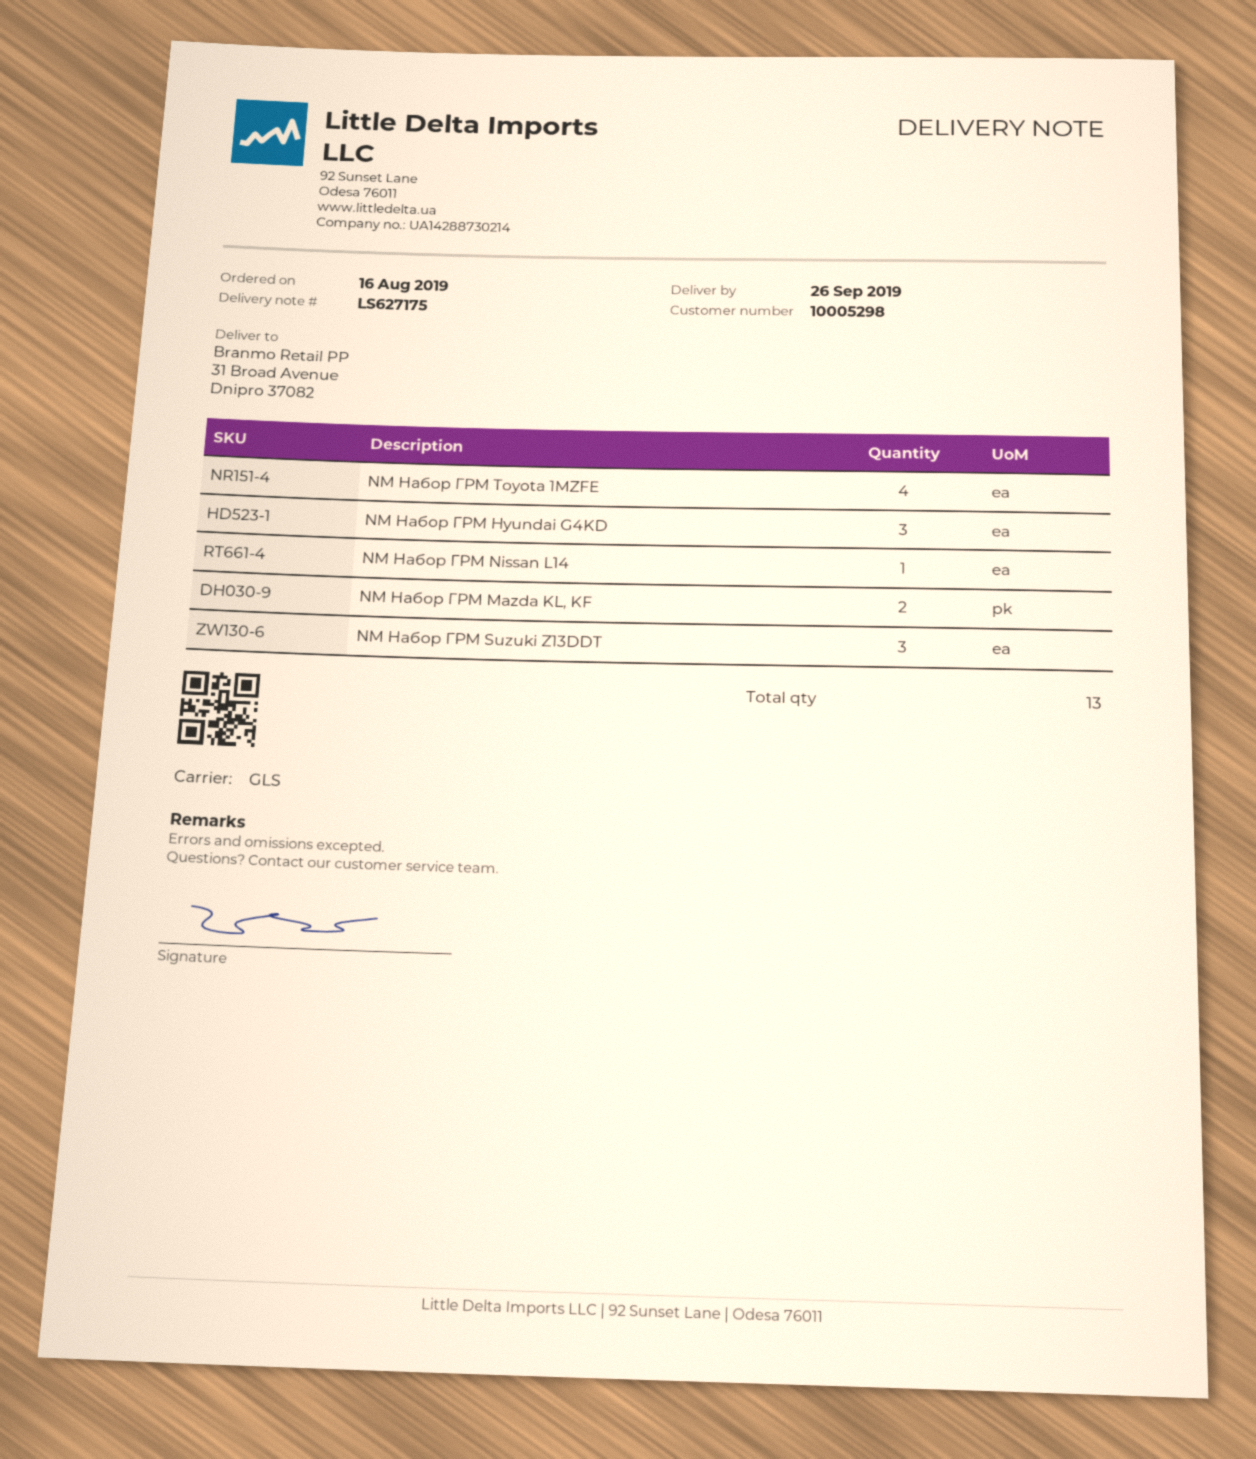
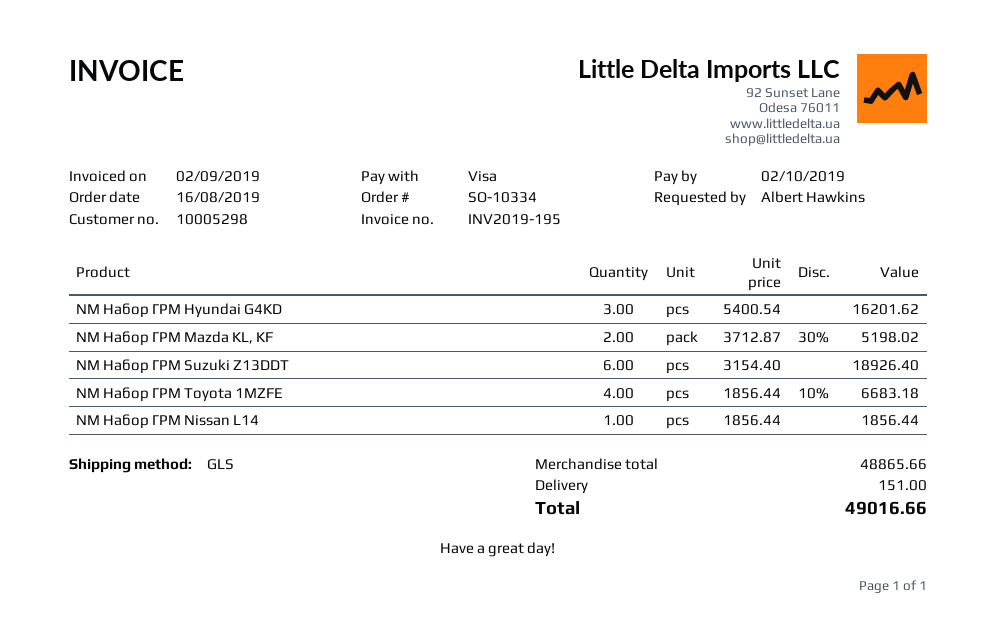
NM Набор ГРМ Suzuki Z13DDT: 3 -> 6

